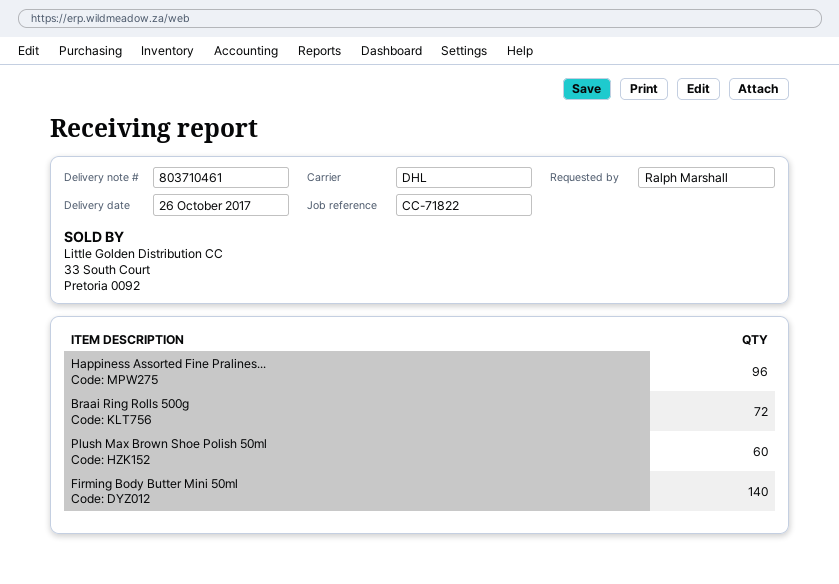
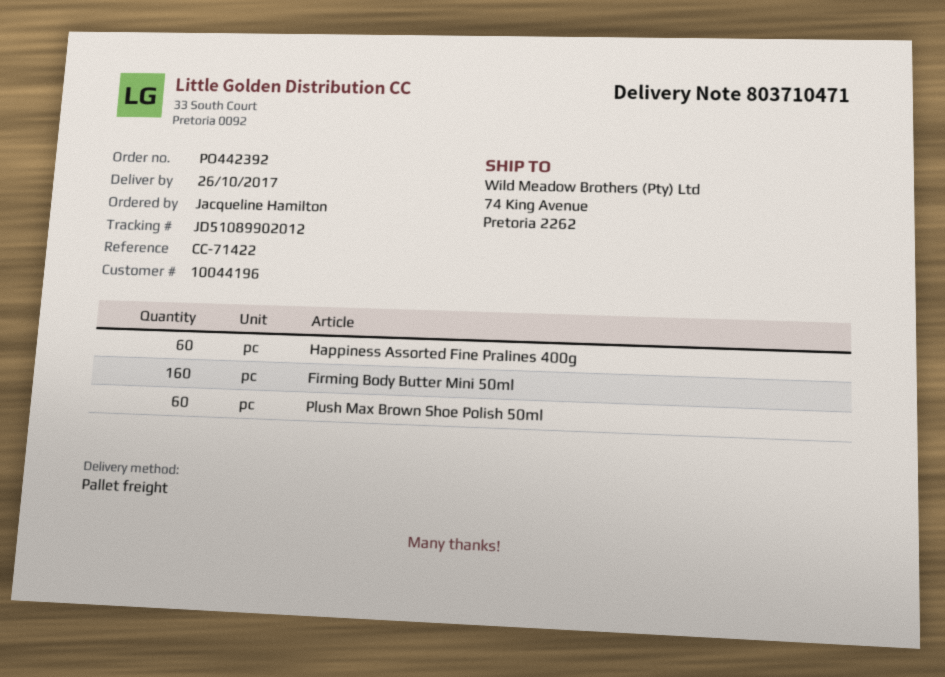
delivery note number: 803710461 -> 803710471
reference: CC-71822 -> CC-71422
ordered by: Ralph Marshall -> Jacqueline Hamilton
shipping method: DHL -> pallet freight
Happiness Assorted Fine Pralines...: 96 -> 60
Braai Ring Rolls 500g: 72 -> none
Firming Body Butter Mini 50ml: 140 -> 160

